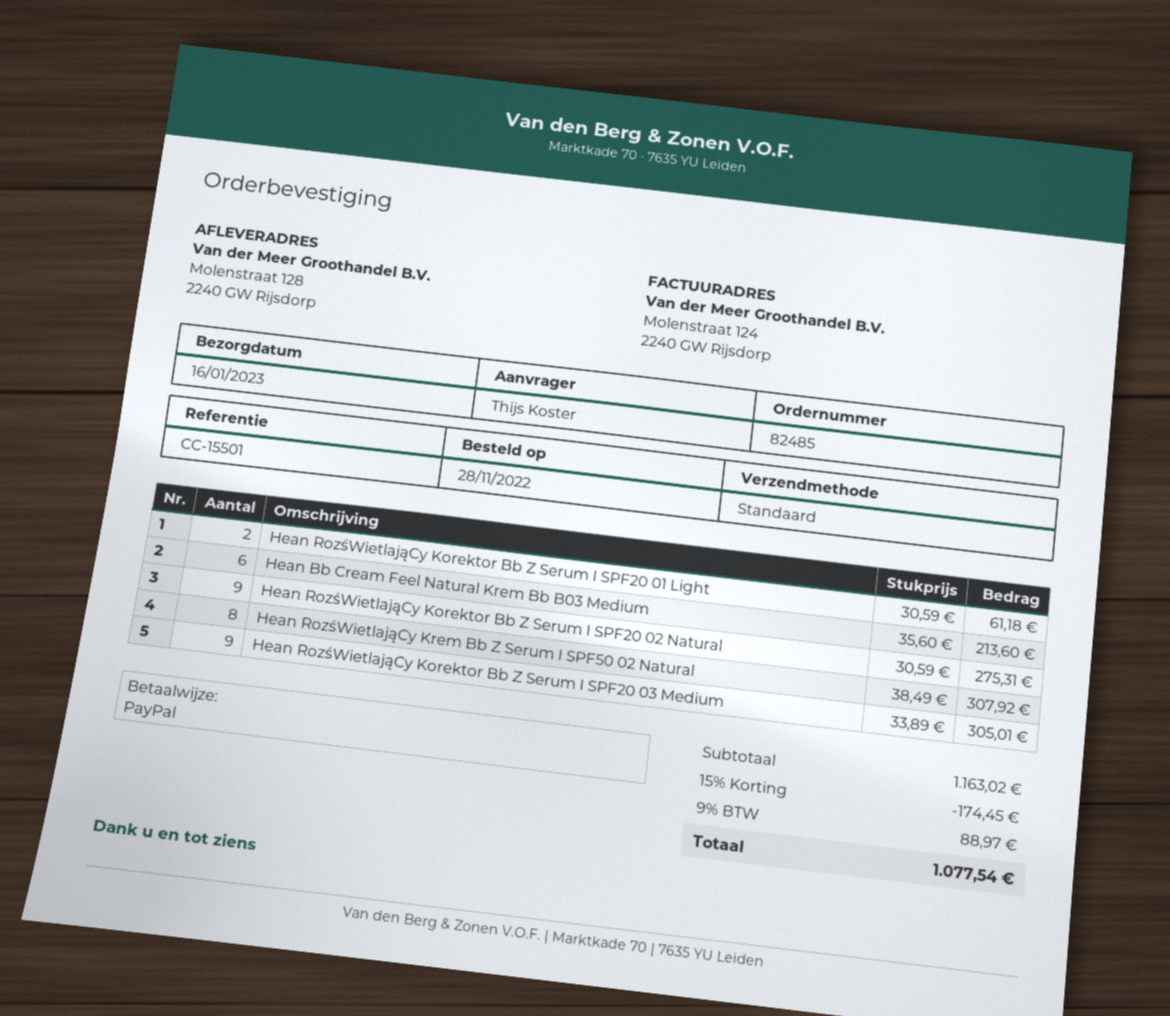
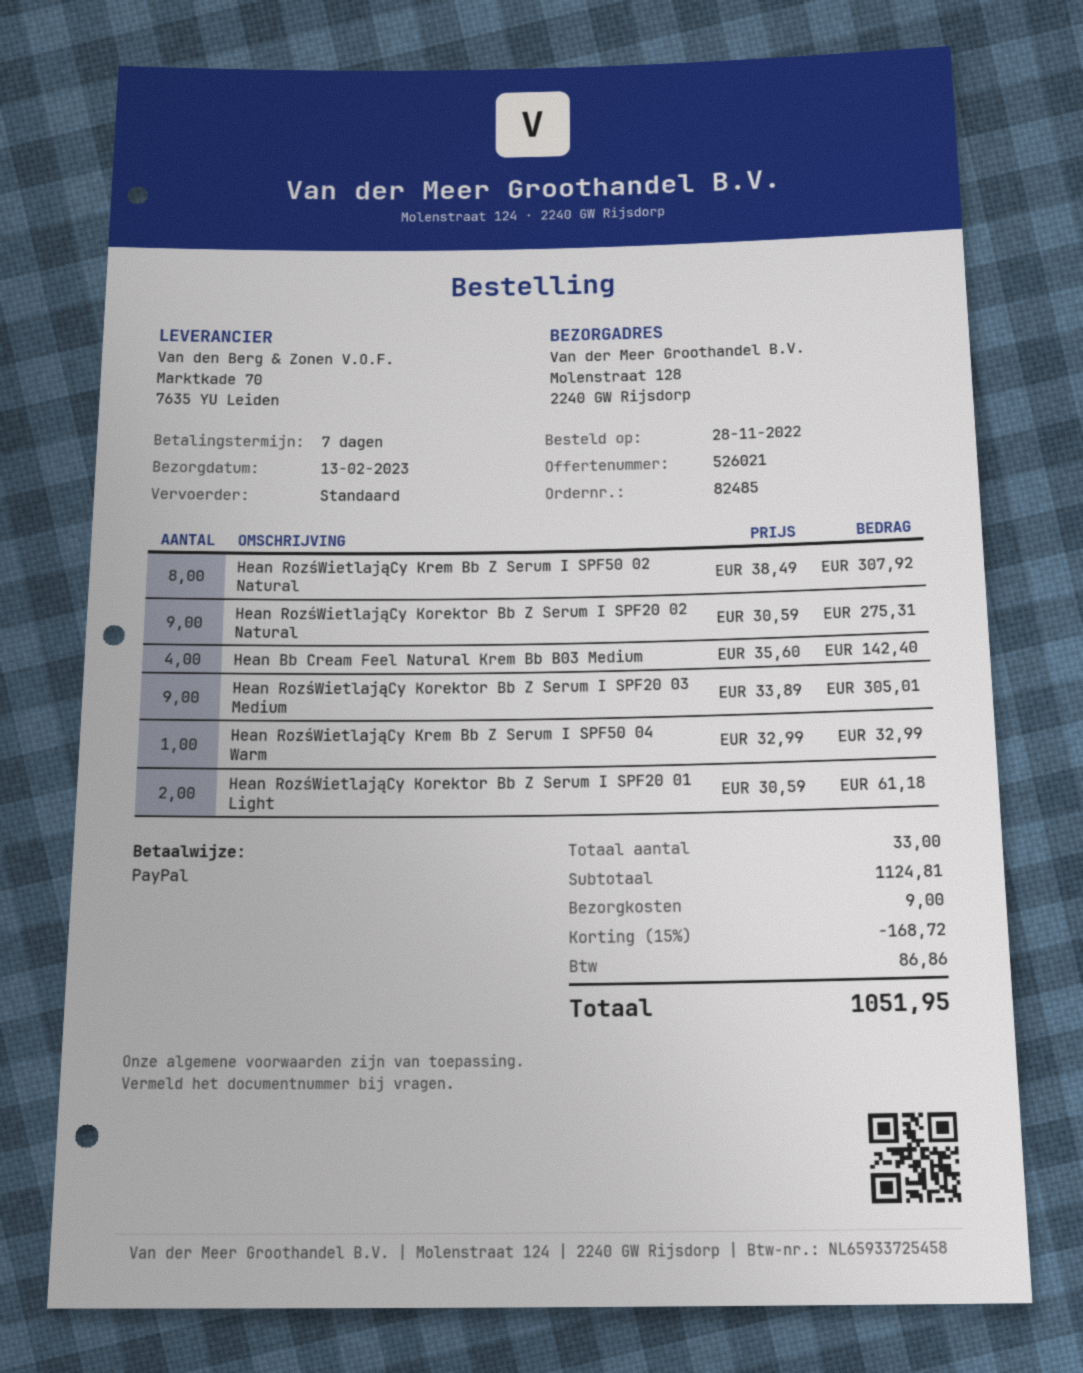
delivery date: 2023-01-16 -> 2023-02-13
Hean Bb Cream Feel Natural Krem Bb B03 Medium: 6 x 35.60 = 213.60 -> 4 x 35.60 = 142.40
Hean RozśWietlająCy Krem Bb Z Serum I SPF50 04 Warm: none -> 1 x 32.99 = 32.99
subtotal: 1163.02 -> 1124.81
discount: 15% = 174.45 -> 15% = 168.72
shipping: none -> 9.00
tax: 88.97 -> 86.86
total: 1077.54 -> 1051.95

